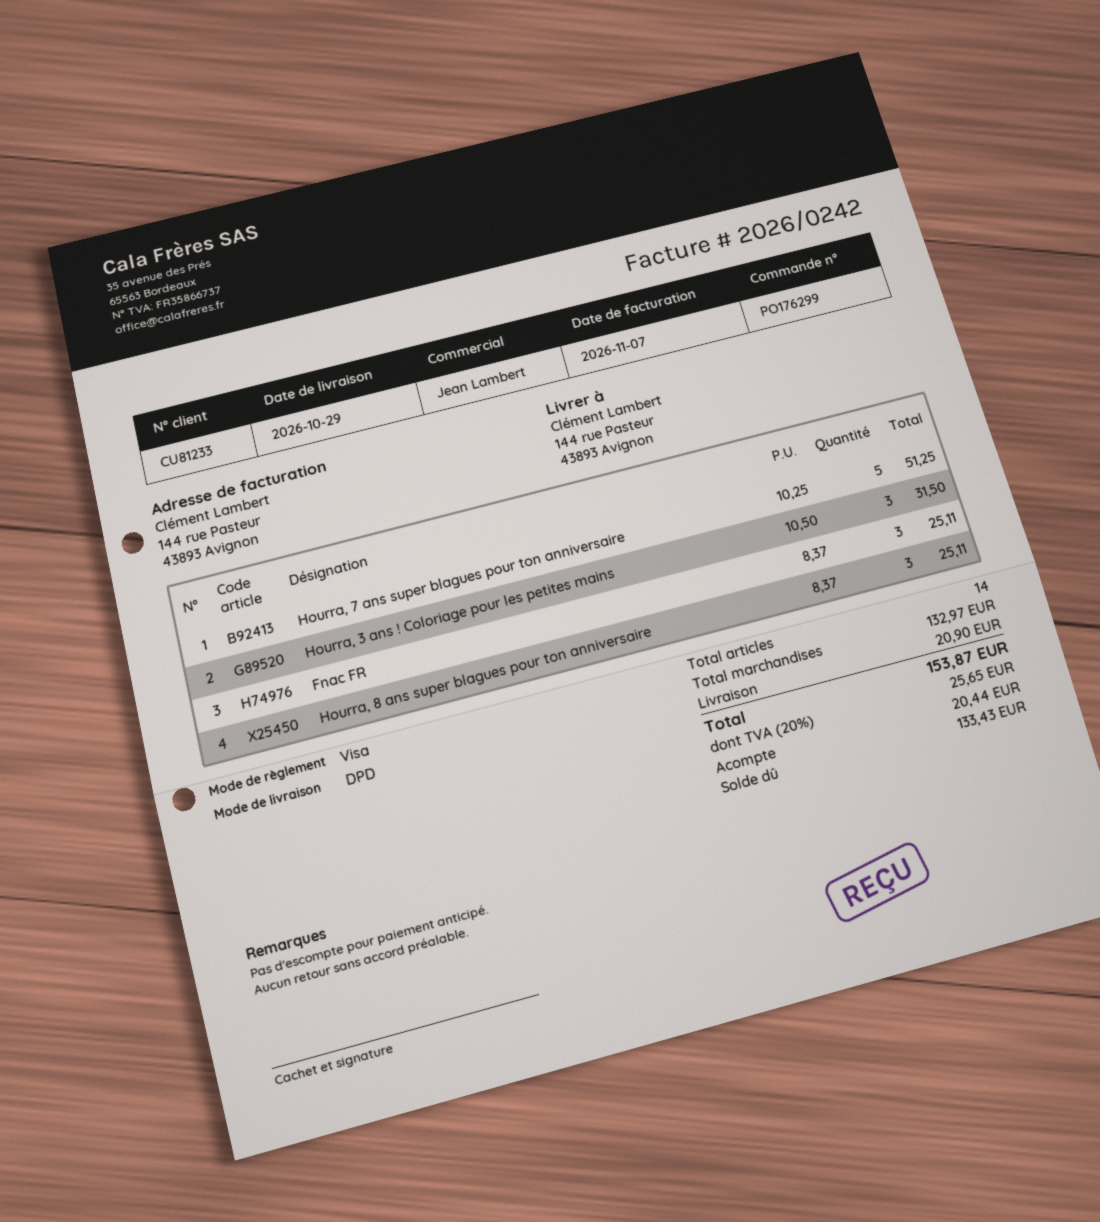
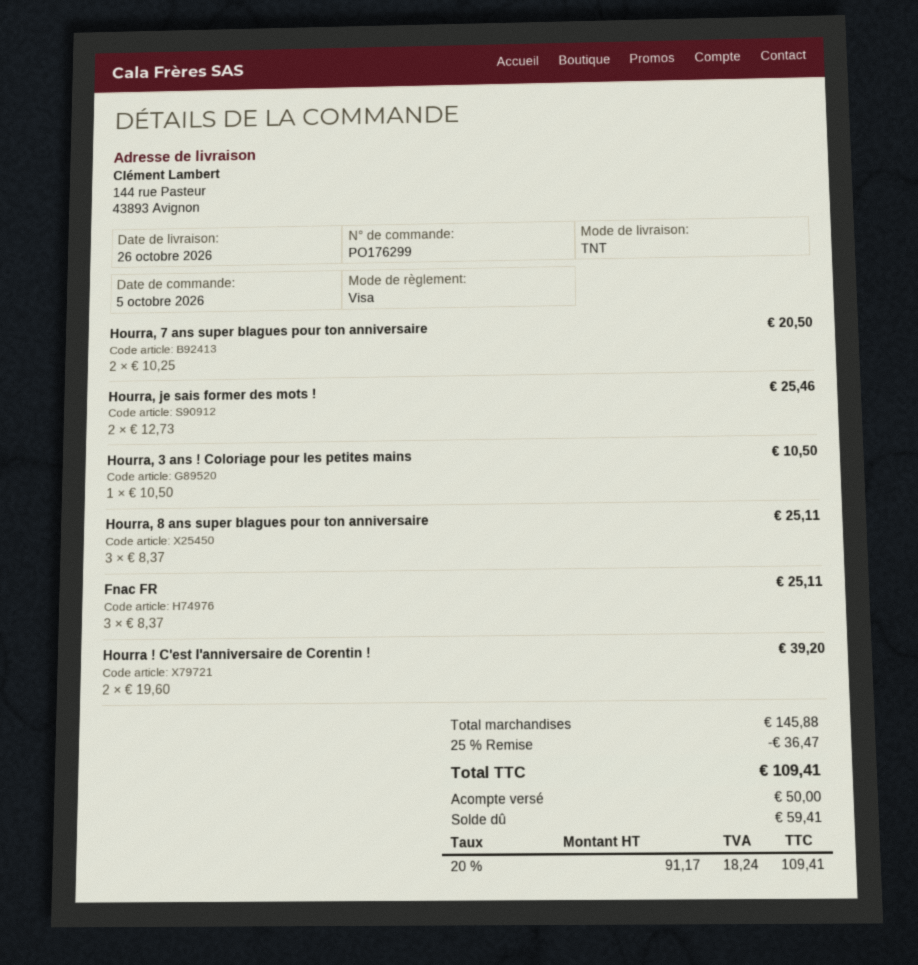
delivery date: 2026-10-29 -> 2026-10-26
shipping method: DPD -> TNT
Hourra, 7 ans super blagues pour ton anniversaire: 5 x 10.25 = 51.25 -> 2 x 10.25 = 20.50
Hourra, 3 ans ! Coloriage pour les petites mains: 3 x 10.50 = 31.50 -> 1 x 10.50 = 10.50
Hourra, je sais former des mots !: none -> 2 x 12.73 = 25.46
Hourra ! C'est l'anniversaire de Corentin !: none -> 2 x 19.60 = 39.20
subtotal: 132.97 -> 145.88
discount: none -> 25% = 36.47
shipping: 20.90 -> none
tax: 20% = 25.65 -> 20% = 18.24
total: 153.87 -> 109.41
deposit: 20.44 -> 50.00
balance: 133.43 -> 59.41

